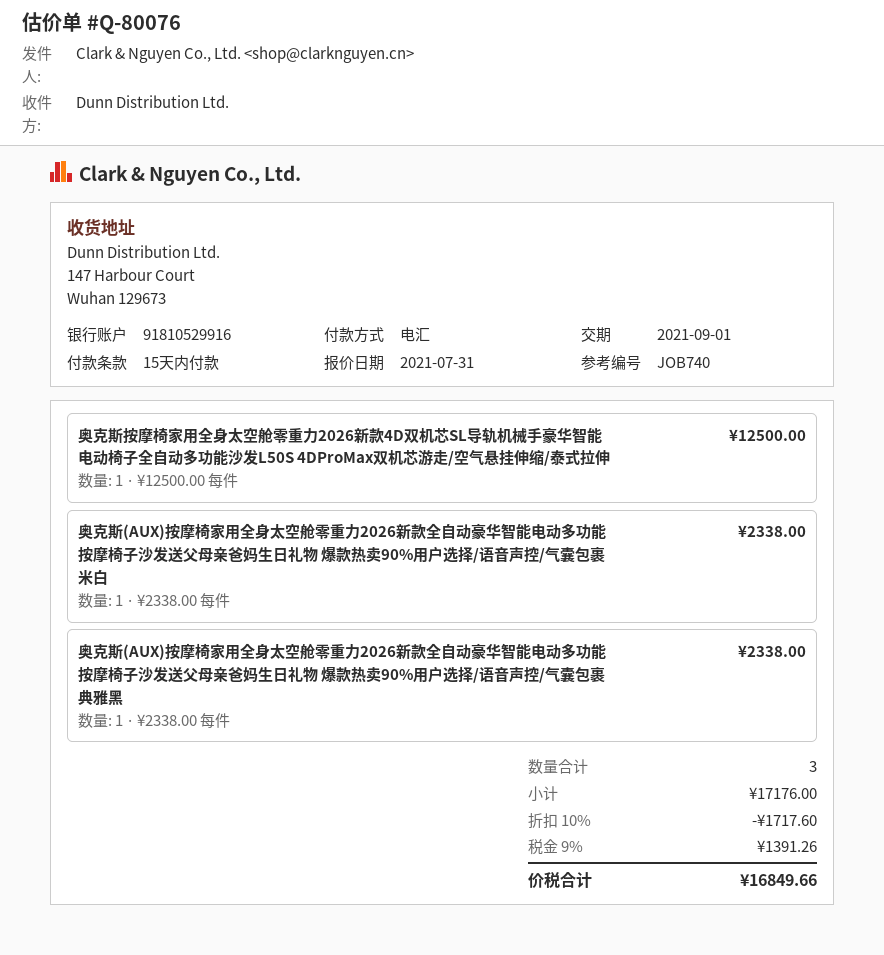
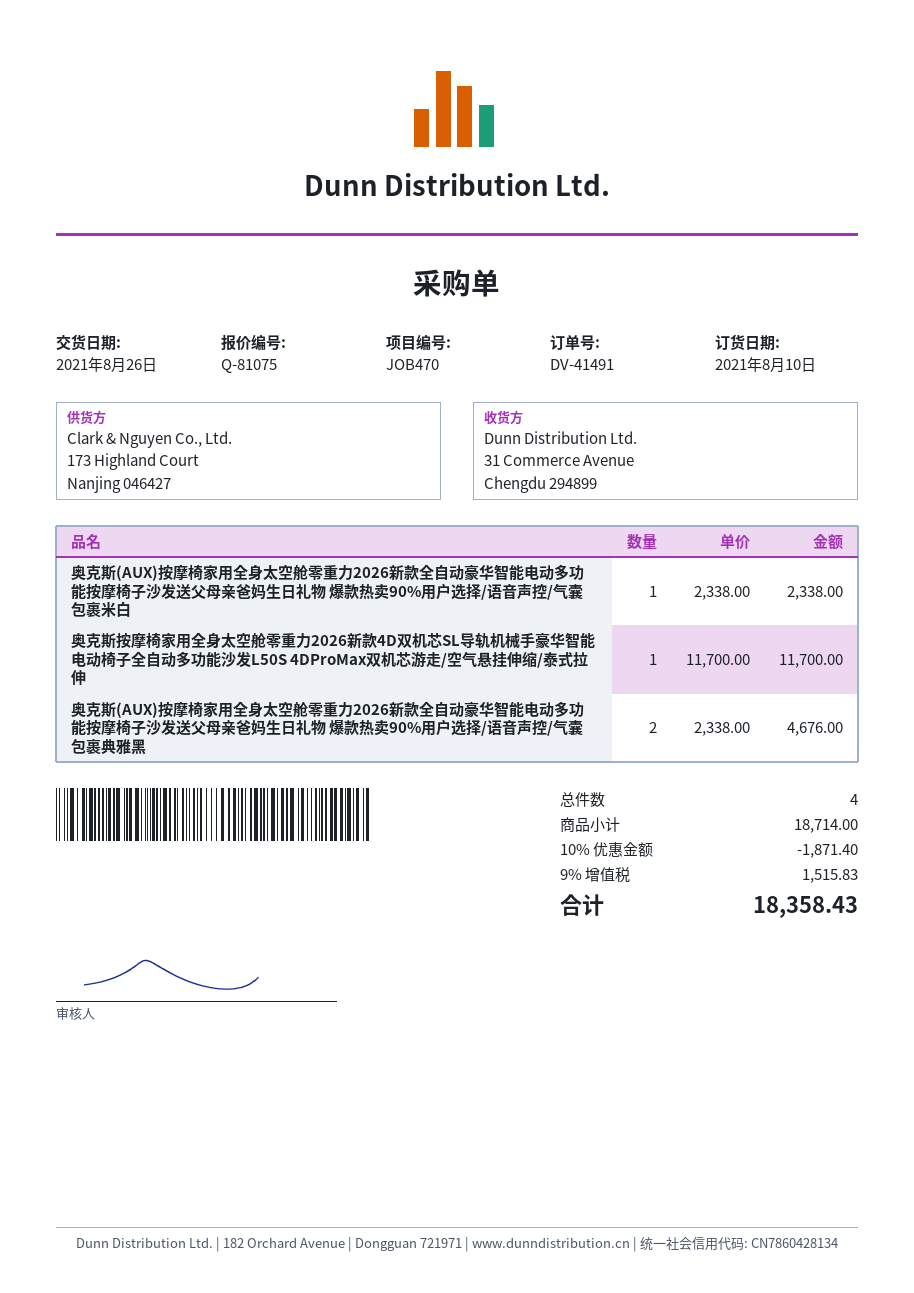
quote number: Q-80076 -> Q-81075
delivery date: 2021-09-01 -> 2021-08-26
reference: JOB740 -> JOB470
ship to: 147 Harbour Court, Wuhan 129673 -> 31 Commerce Avenue, Chengdu 294899
奥克斯按摩椅家用全身太空舱零重力2026新款4D双机芯SL导轨机械手豪华智能电动椅子全自动多功能沙发L50S 4DProMax双机芯游走/空气悬挂伸缩/泰式拉伸: 1 x 12500.00 = 12500.00 -> 1 x 11700.00 = 11700.00
奥克斯(AUX)按摩椅家用全身太空舱零重力2026新款全自动豪华智能电动多功能按摩椅子沙发送父母亲爸妈生日礼物 爆款热卖90%用户选择/语音声控/气囊包裹典雅黑: 1 x 2338.00 = 2338.00 -> 2 x 2338.00 = 4676.00
total quantity: 3 -> 4
subtotal: 17176.00 -> 18714.00
discount: 10% = 1717.60 -> 10% = 1871.40
tax: 9% = 1391.26 -> 9% = 1515.83
total: 16849.66 -> 18358.43

